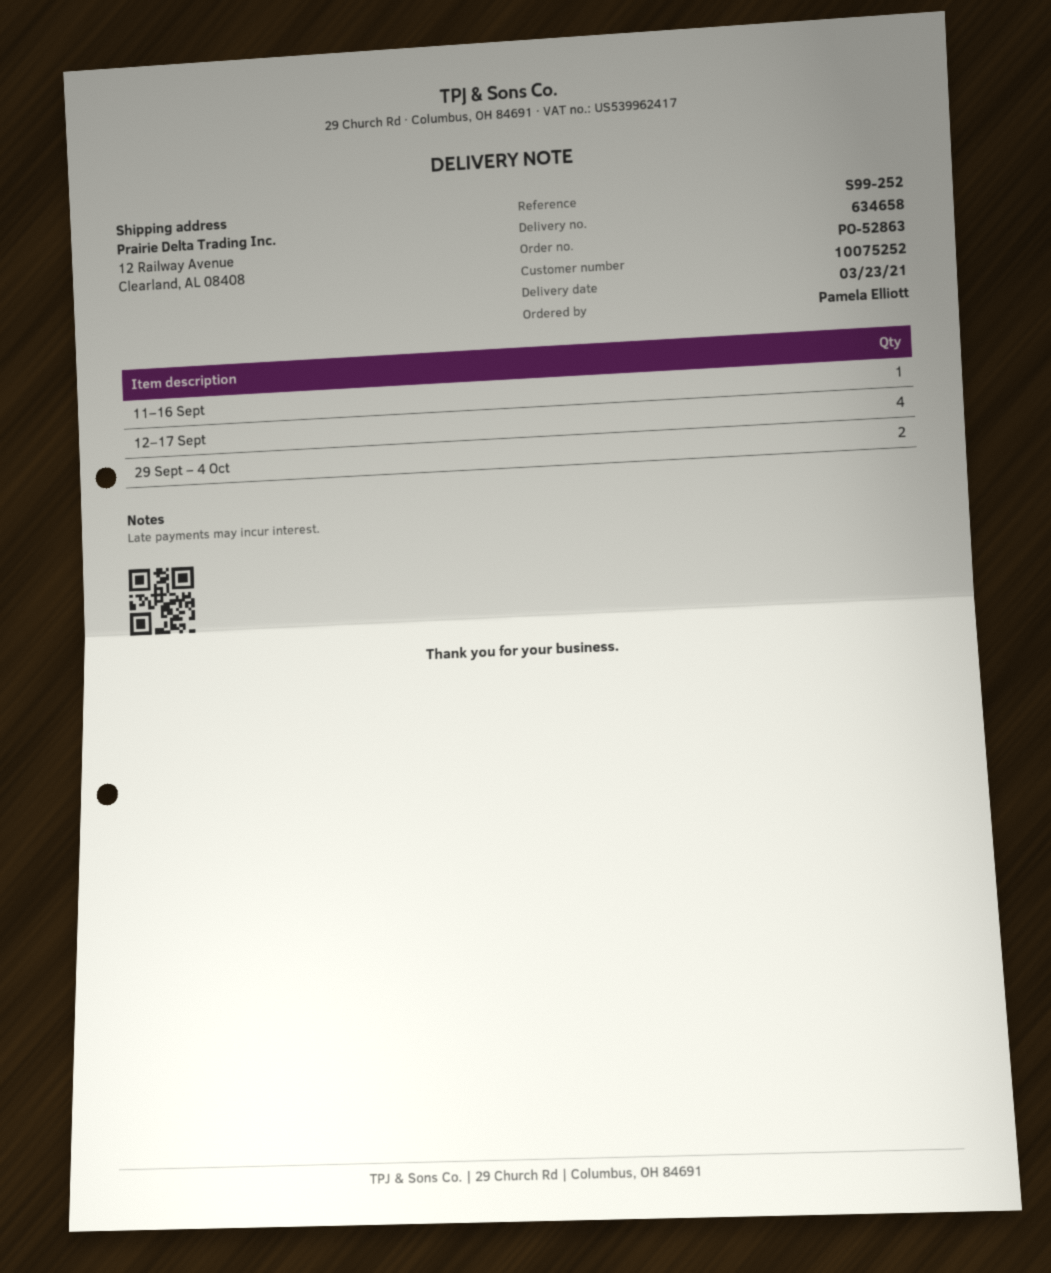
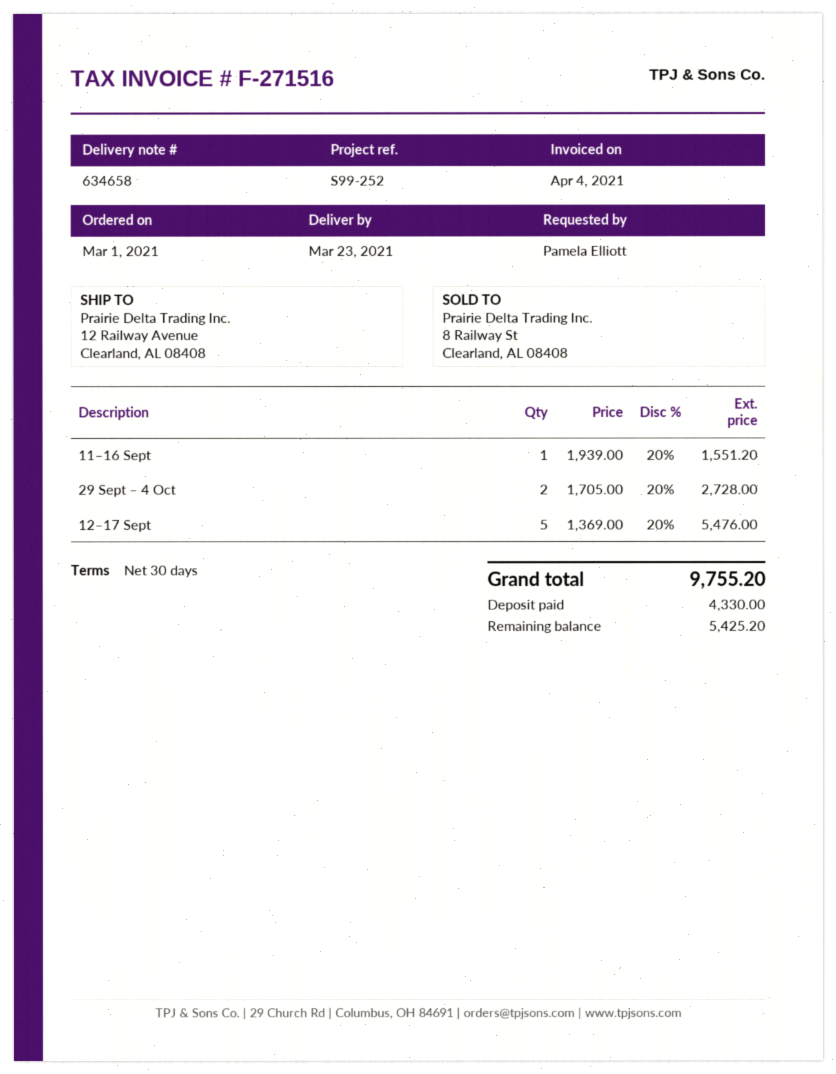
12–17 Sept: 4 -> 5

